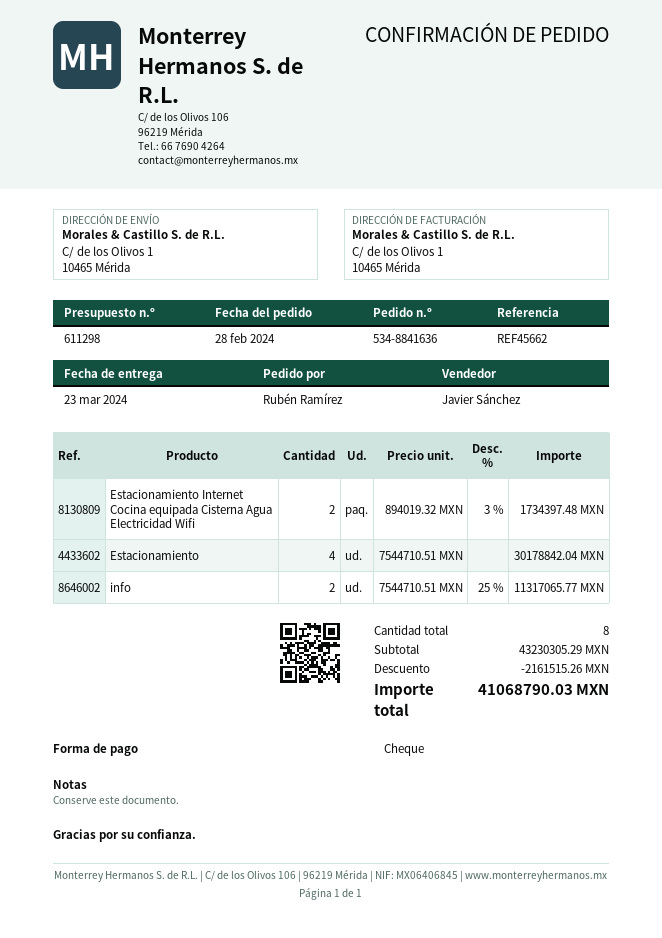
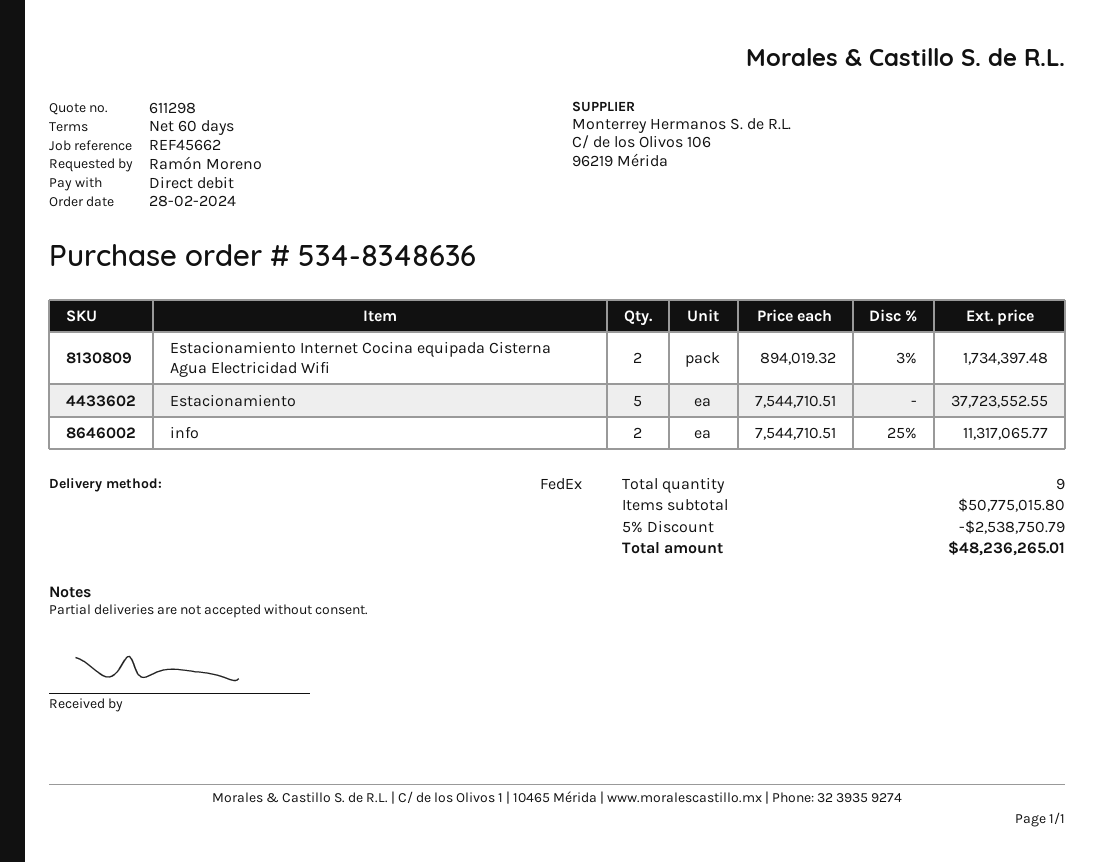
order number: 534-8841636 -> 534-8348636
ordered by: Rubén Ramírez -> Ramón Moreno
payment method: cheque -> direct debit
Estacionamiento: 4 x 7544710.51 = 30178842.04 -> 5 x 7544710.51 = 37723552.55
total quantity: 8 -> 9
subtotal: 43230305.29 -> 50775015.80
discount: 2161515.26 -> 2538750.79
total: 41068790.03 -> 48236265.01

